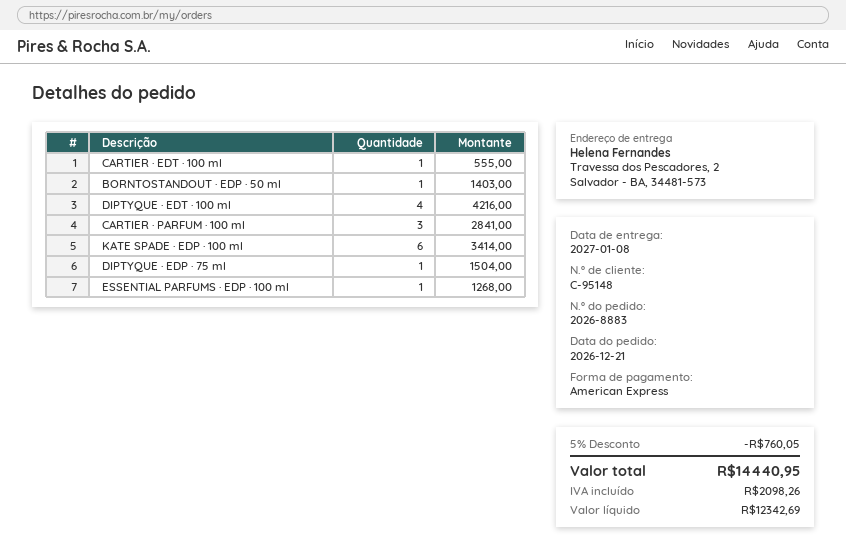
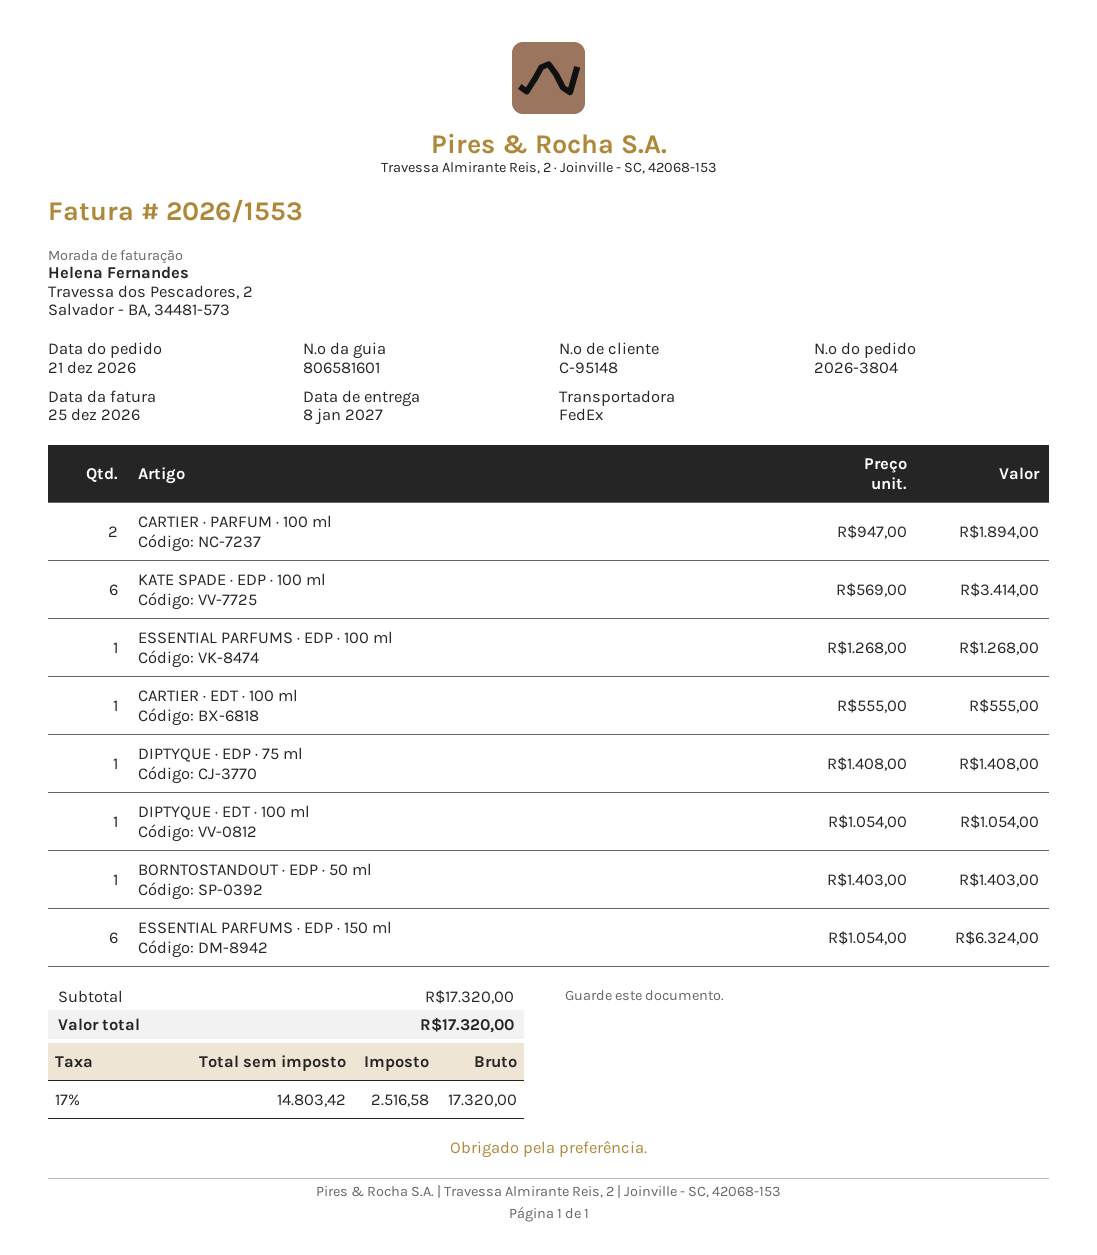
order number: 2026-8883 -> 2026-3804
DIPTYQUE · EDT · 100 ml: 4 for 4216.00 -> 1 for 1054.00
CARTIER · PARFUM · 100 ml: 3 for 2841.00 -> 2 for 1894.00
DIPTYQUE · EDP · 75 ml: 1 for 1504.00 -> 1 for 1408.00
ESSENTIAL PARFUMS · EDP · 150 ml: none -> 6 for 6324.00
discount: 5% = 760.05 -> none
net: 12342.69 -> 14803.42
tax: 2098.26 -> 2516.58
total: 14440.95 -> 17320.00

